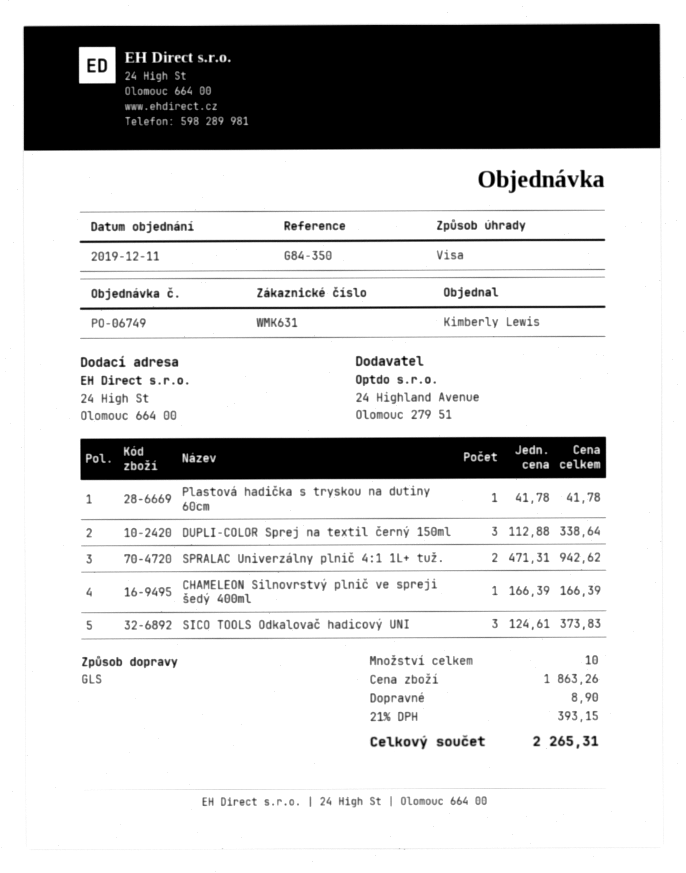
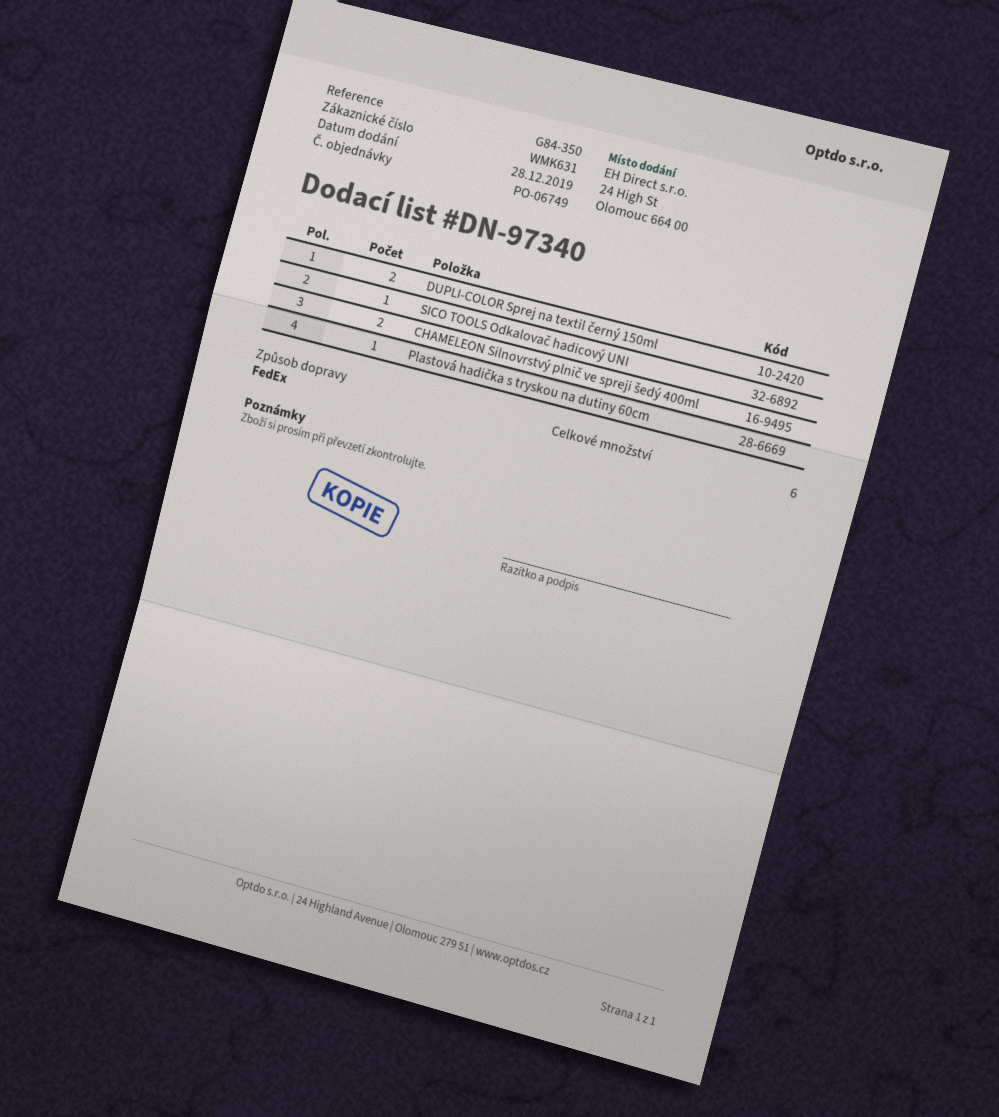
shipping method: GLS -> FedEx
DUPLI-COLOR Sprej na textil černý 150ml: 3 -> 2
SPRALAC Univerzálny plnič 4:1 1L+ tuž.: 2 -> none
CHAMELEON Silnovrstvý plnič ve spreji šedý 400ml: 1 -> 2
SICO TOOLS Odkalovač hadicový UNI: 3 -> 1
total quantity: 10 -> 6

